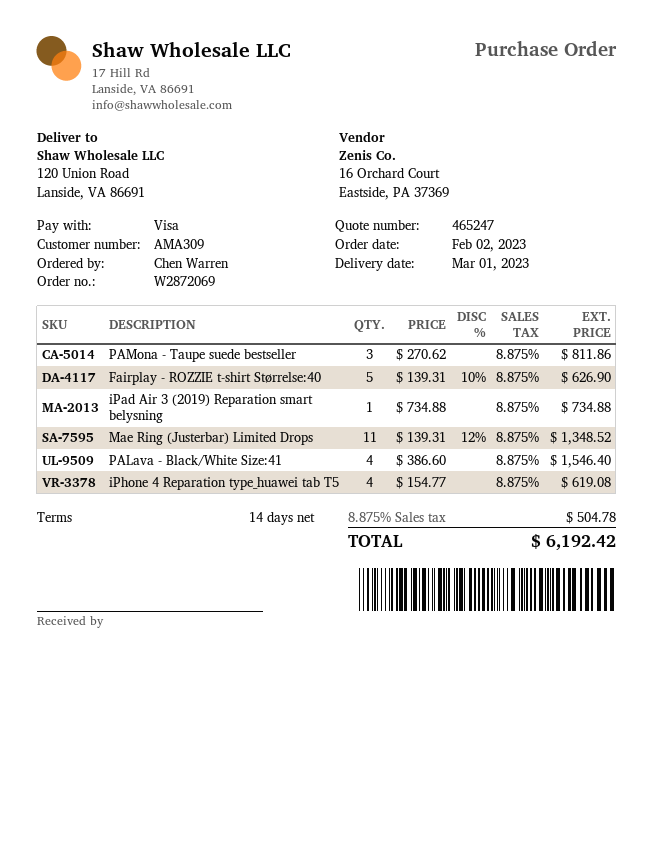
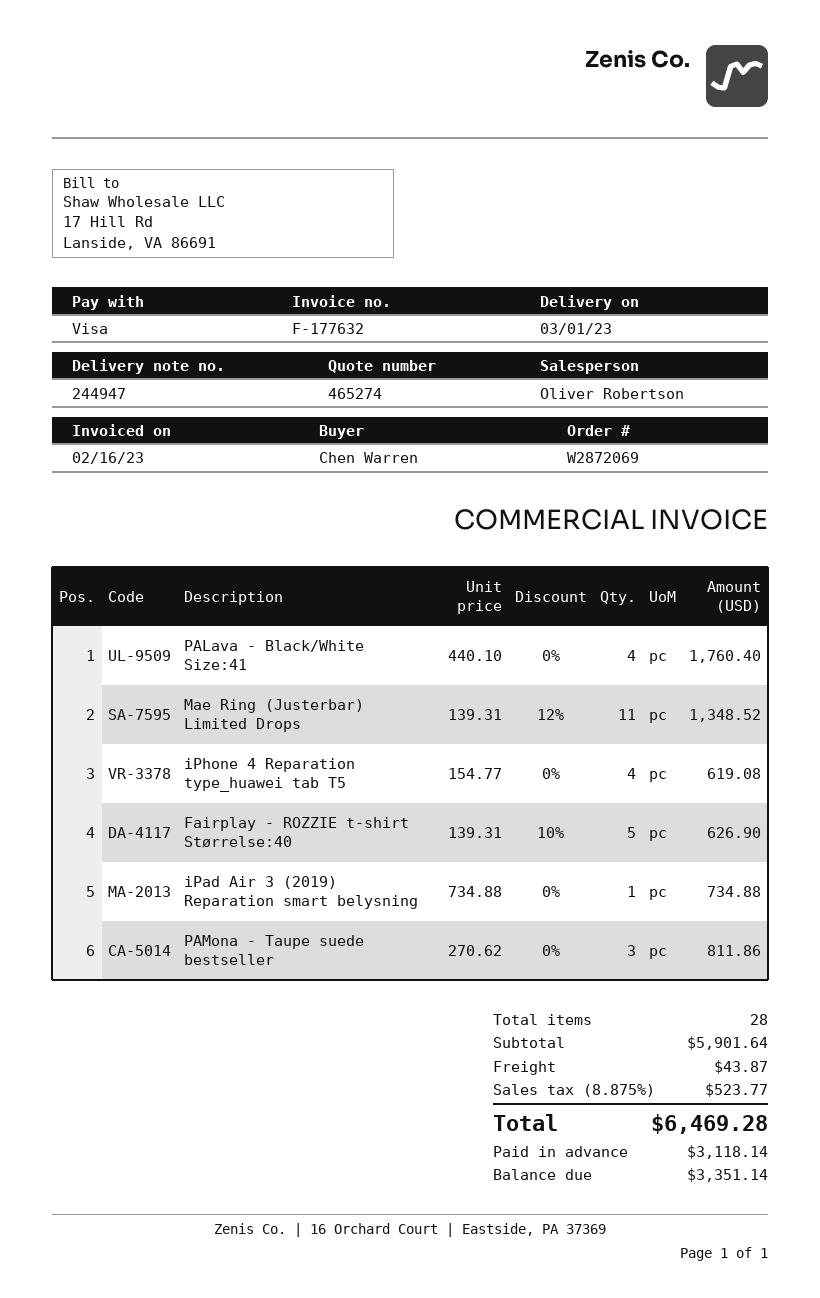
quote number: 465247 -> 465274
PALava - Black/White Size:41: 4 x 386.60 = 1546.40 -> 4 x 440.10 = 1760.40
shipping: none -> 43.87
tax: 8.875% = 504.78 -> 8.875% = 523.77
total: 6192.42 -> 6469.28

